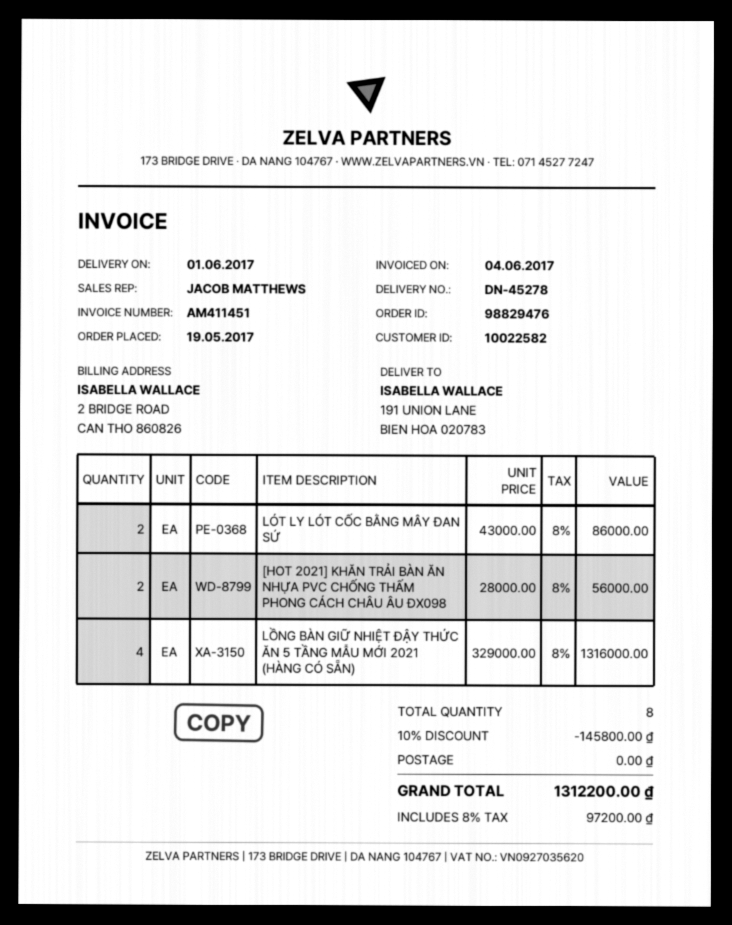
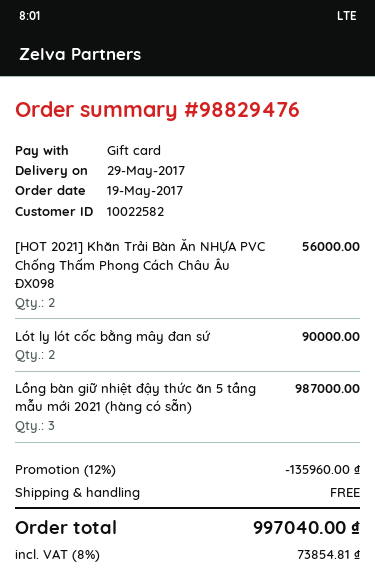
delivery date: 2017-06-01 -> 2017-05-29
LÓT LY LÓT CỐC BẰNG MÂY ĐAN SỨ: 2 for 86000.00 -> 2 for 90000.00
LỒNG BÀN GIỮ NHIỆT ĐẬY THỨC ĂN 5 TẦNG MẪU MỚI 2021 (HÀNG CÓ SẴN): 4 for 1316000.00 -> 3 for 987000.00
discount: 10% = 145800.00 -> 12% = 135960.00
tax: 8% = 97200.00 -> 8% = 73854.81
total: 1312200.00 -> 997040.00

